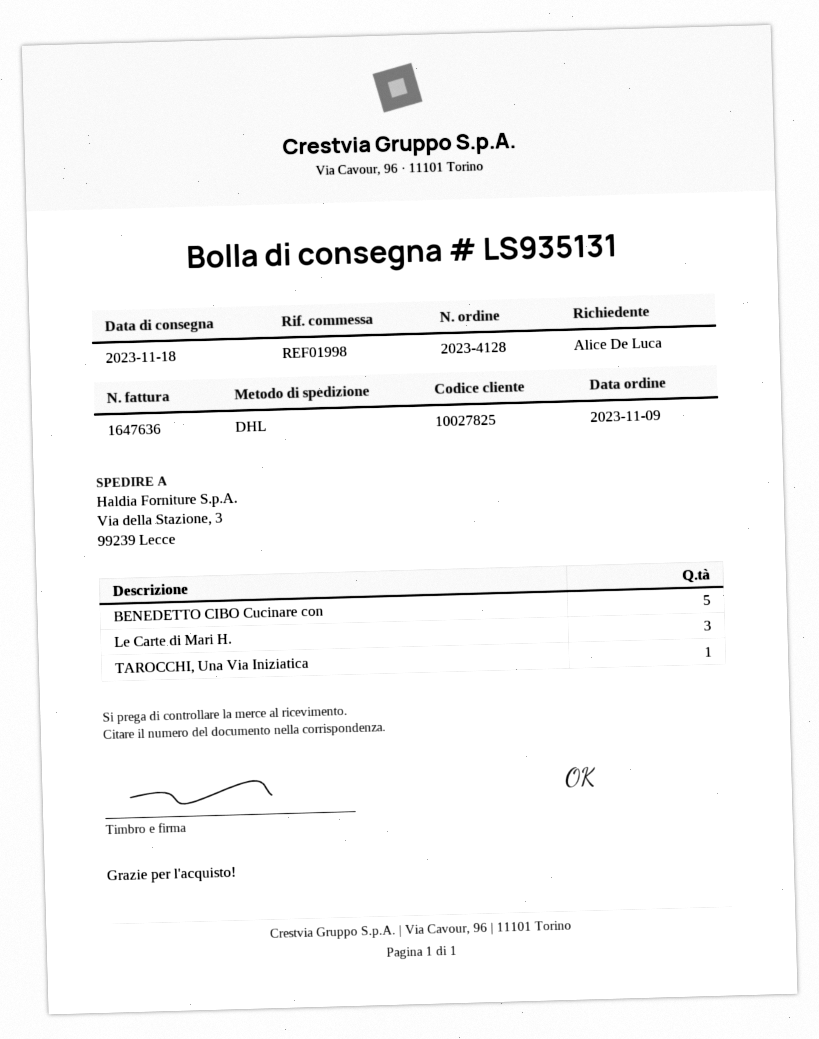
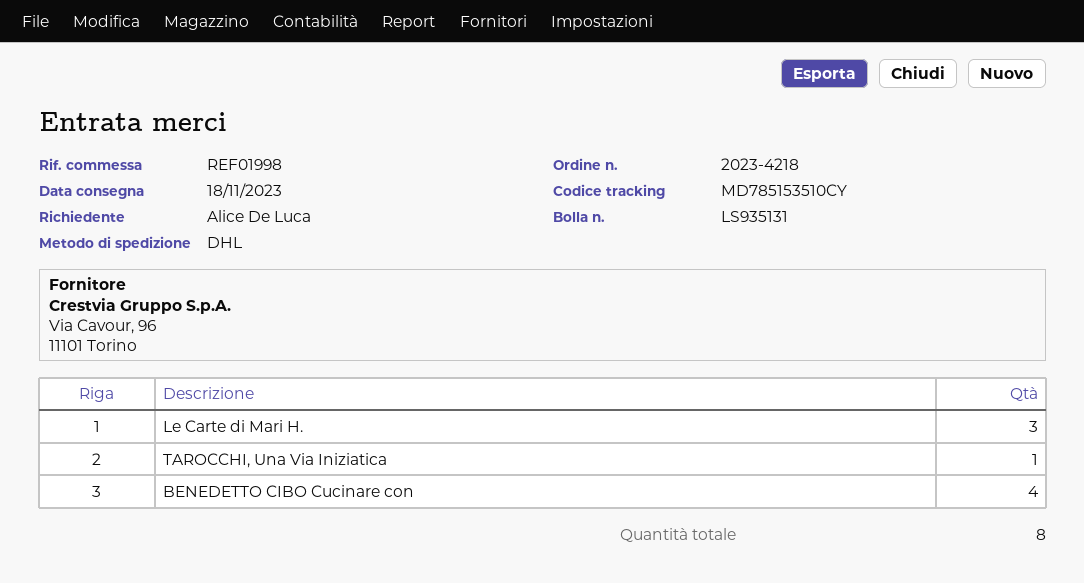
order number: 2023-4128 -> 2023-4218
BENEDETTO CIBO Cucinare con: 5 -> 4

